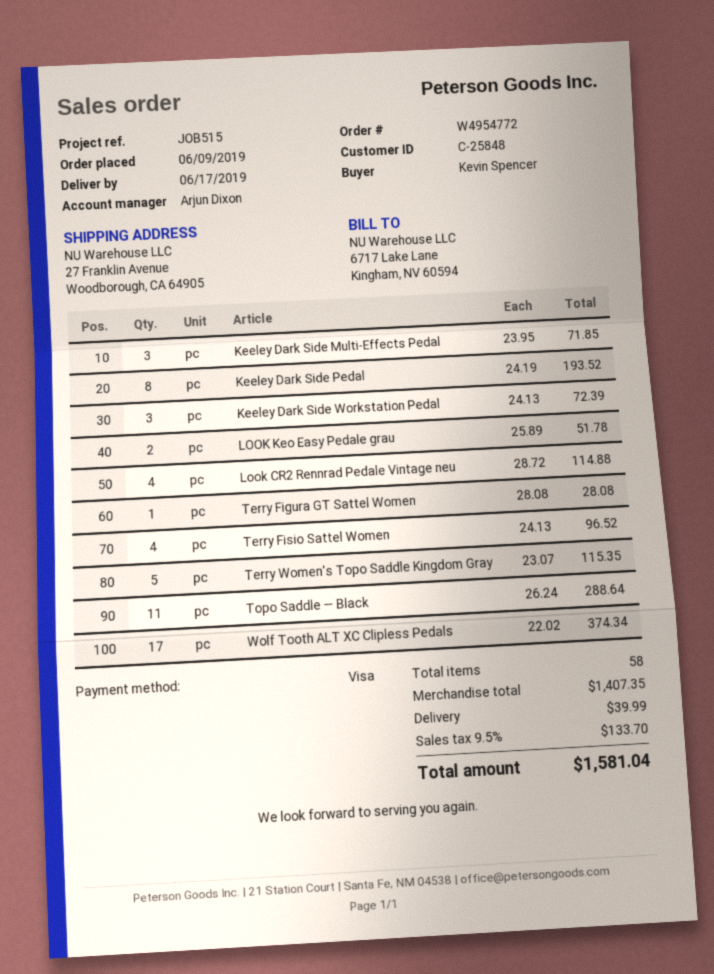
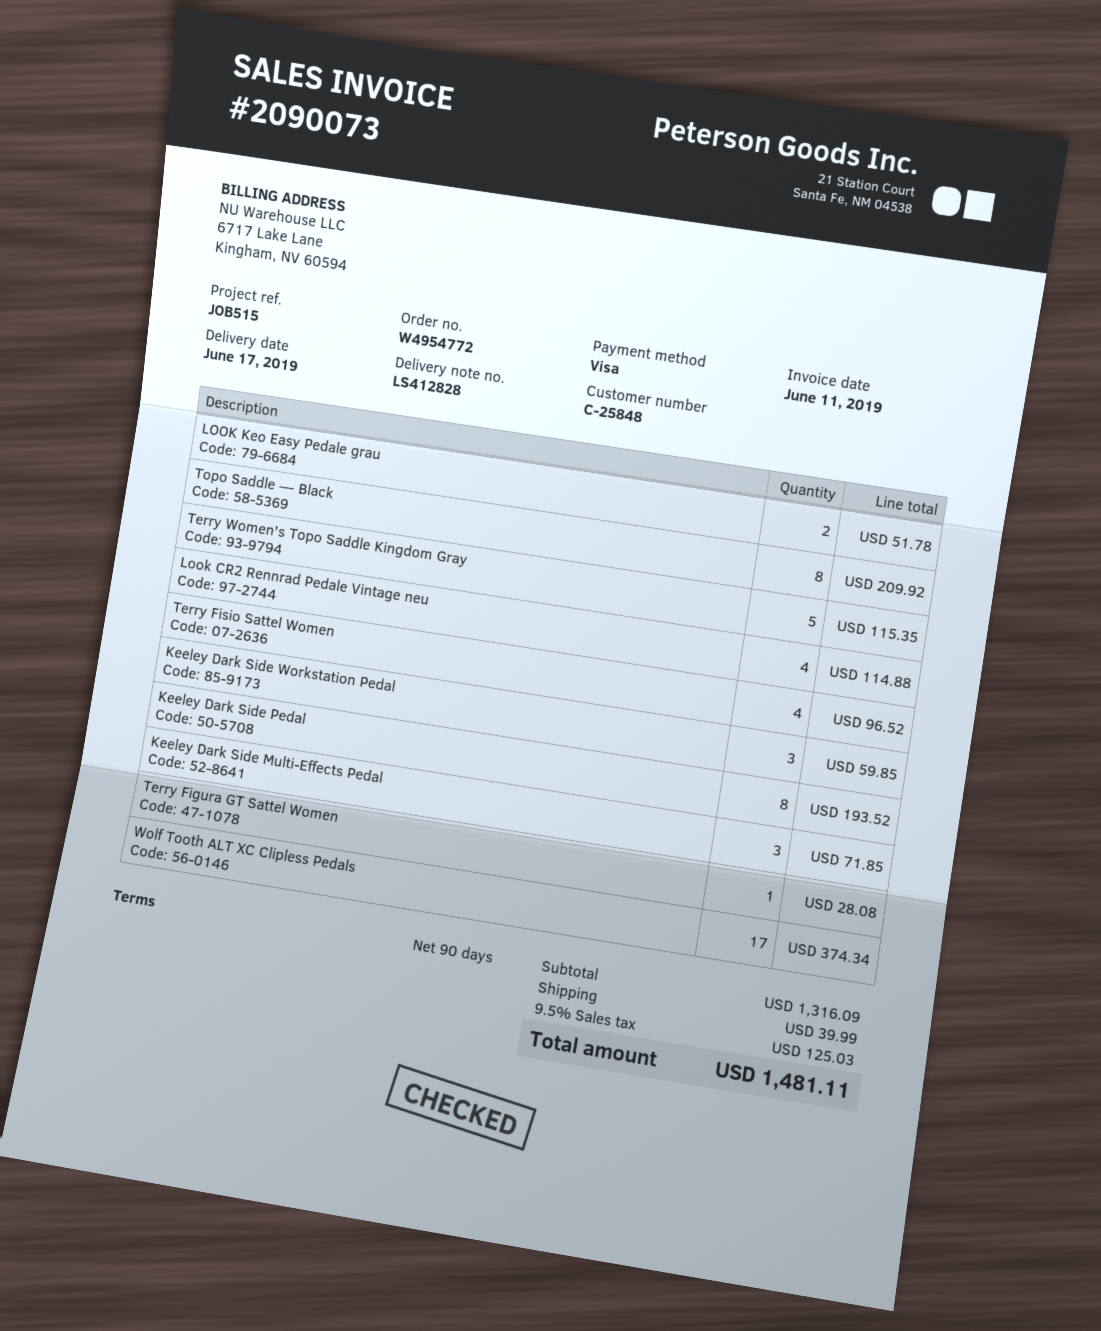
Keeley Dark Side Workstation Pedal: 3 for 72.39 -> 3 for 59.85
Topo Saddle — Black: 11 for 288.64 -> 8 for 209.92
subtotal: 1407.35 -> 1316.09
tax: 9.5% = 133.70 -> 9.5% = 125.03
total: 1581.04 -> 1481.11

